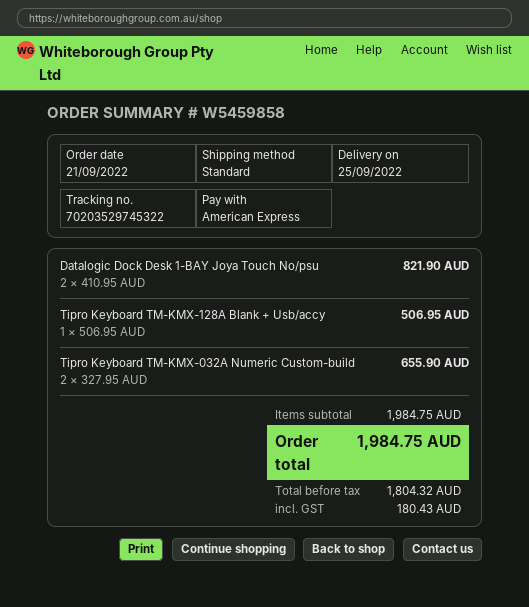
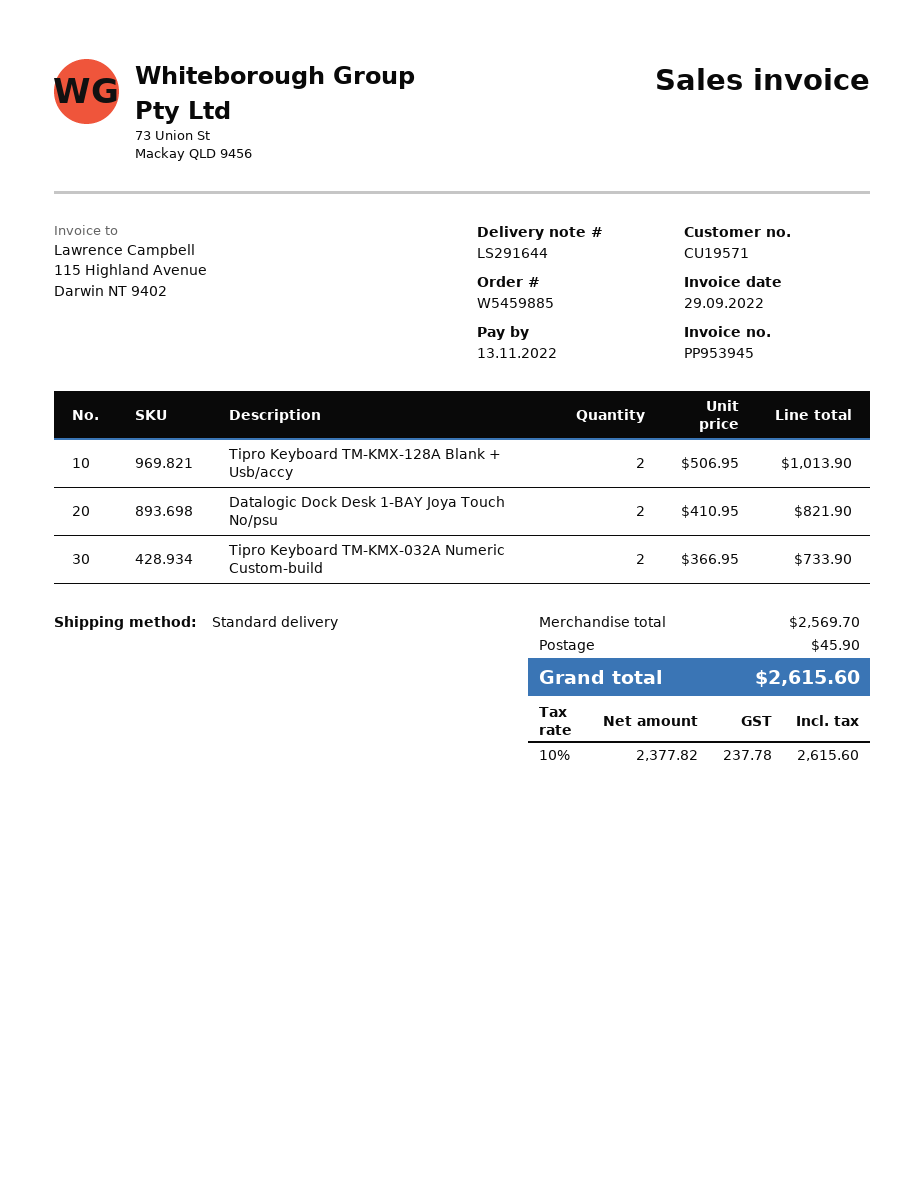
order number: W5459858 -> W5459885
Tipro Keyboard TM-KMX-128A Blank + Usb/accy: 1 x 506.95 = 506.95 -> 2 x 506.95 = 1013.90
Tipro Keyboard TM-KMX-032A Numeric Custom-build: 2 x 327.95 = 655.90 -> 2 x 366.95 = 733.90
subtotal: 1984.75 -> 2569.70
shipping: none -> 45.90
net: 1804.32 -> 2377.82
tax: 180.43 -> 237.78
total: 1984.75 -> 2615.60

